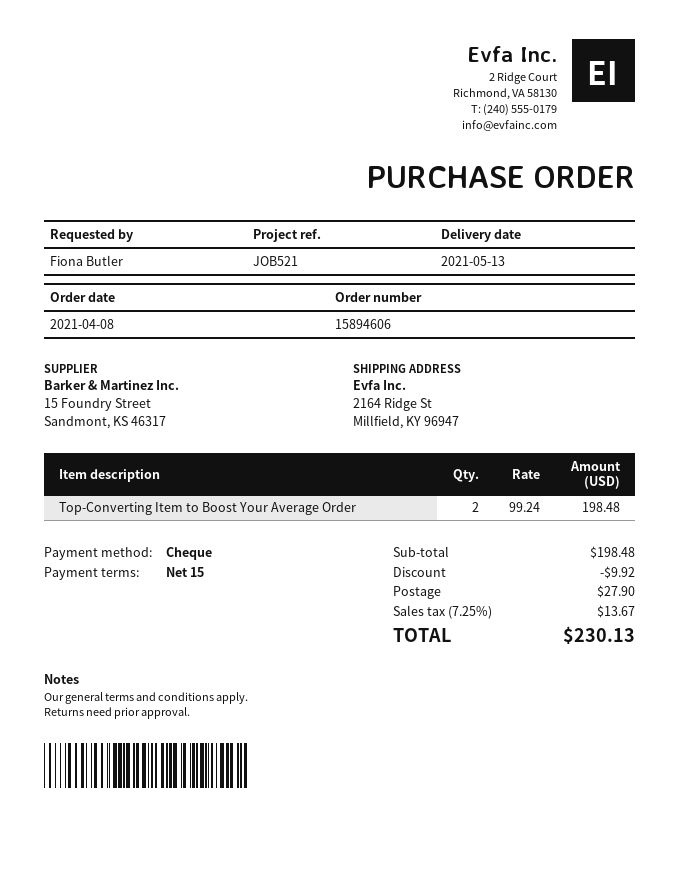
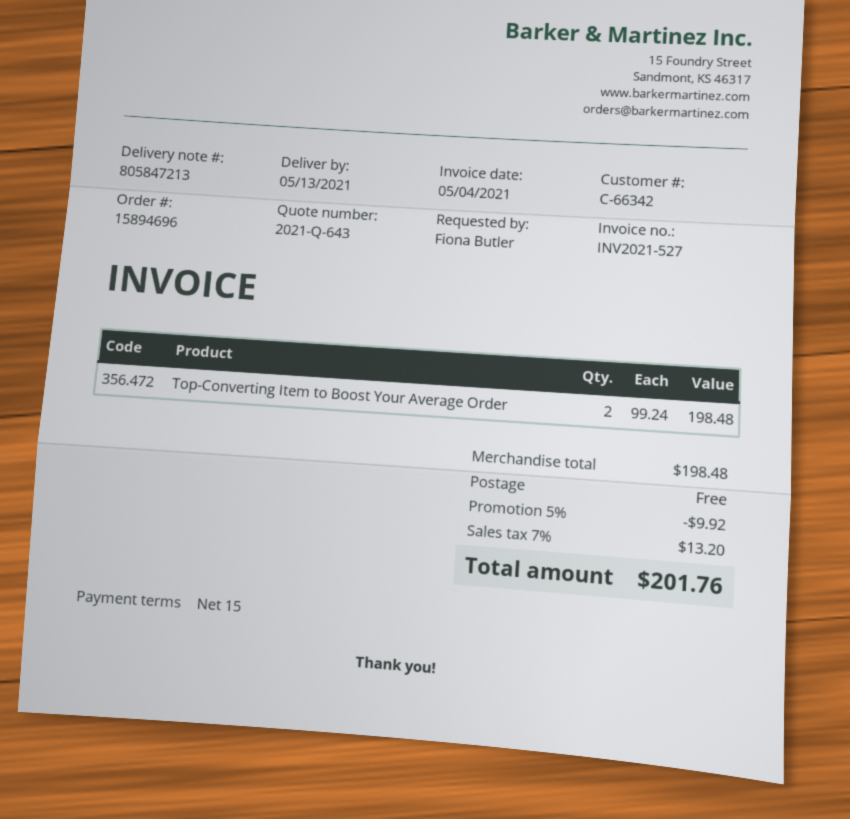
order number: 15894606 -> 15894696
shipping: 27.90 -> 0.00
tax: 7.25% = 13.67 -> 7% = 13.20
total: 230.13 -> 201.76

